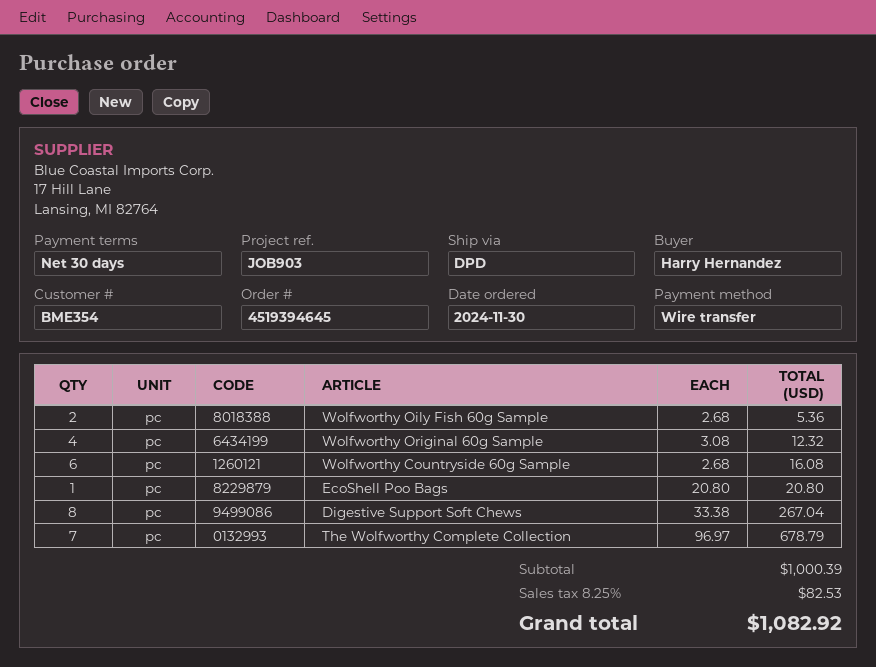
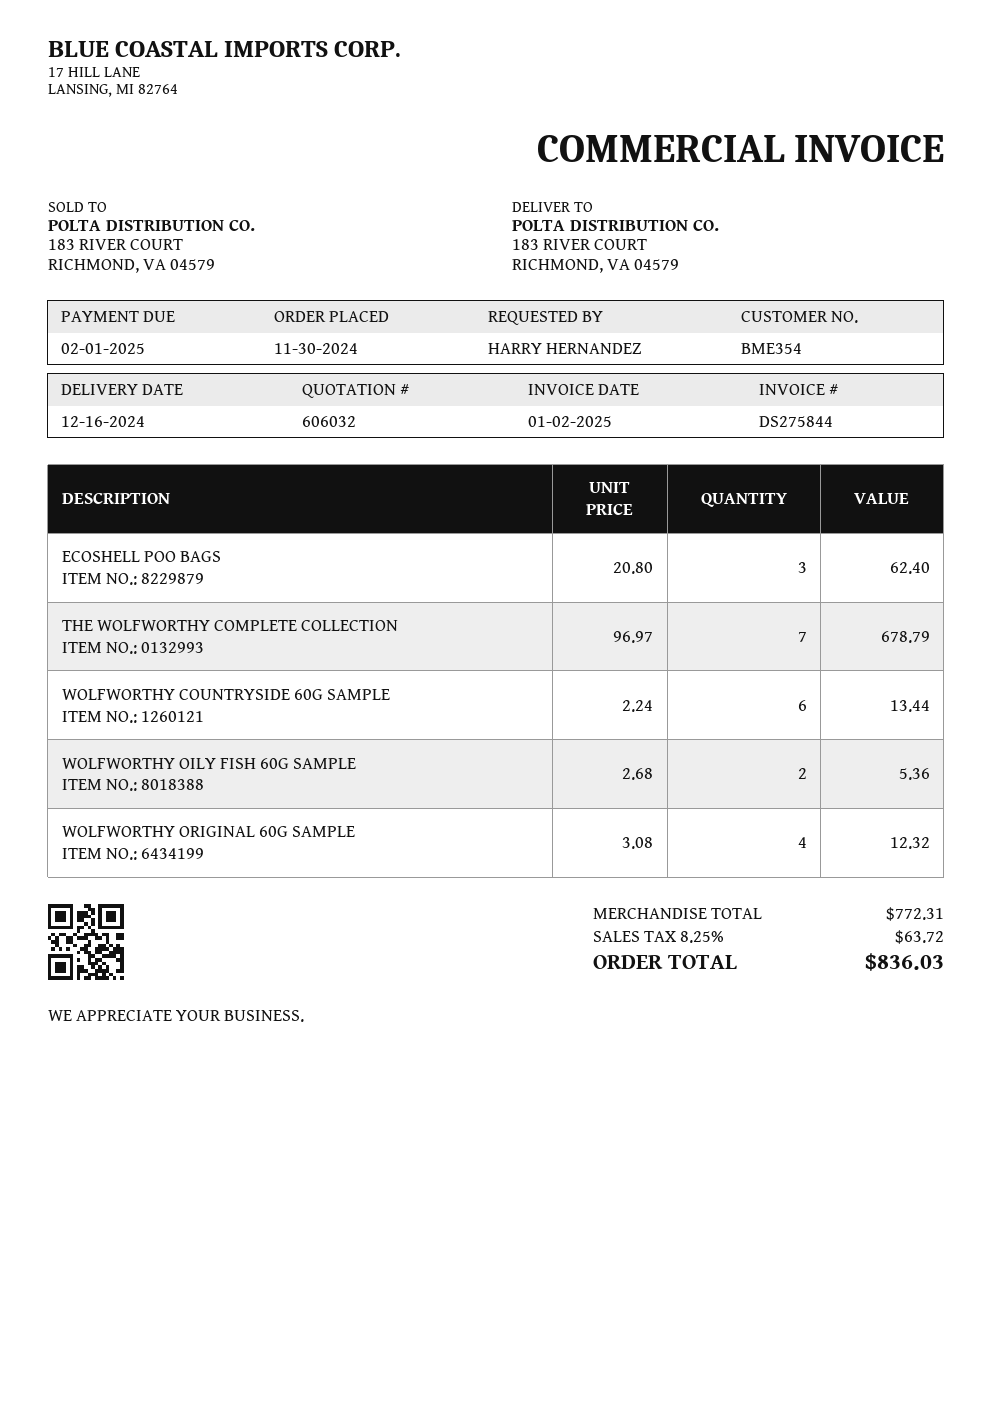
Wolfworthy Countryside 60g Sample: 6 x 2.68 = 16.08 -> 6 x 2.24 = 13.44
EcoShell Poo Bags: 1 x 20.80 = 20.80 -> 3 x 20.80 = 62.40
Digestive Support Soft Chews: 8 x 33.38 = 267.04 -> none
subtotal: 1000.39 -> 772.31
tax: 8.25% = 82.53 -> 8.25% = 63.72
total: 1082.92 -> 836.03

